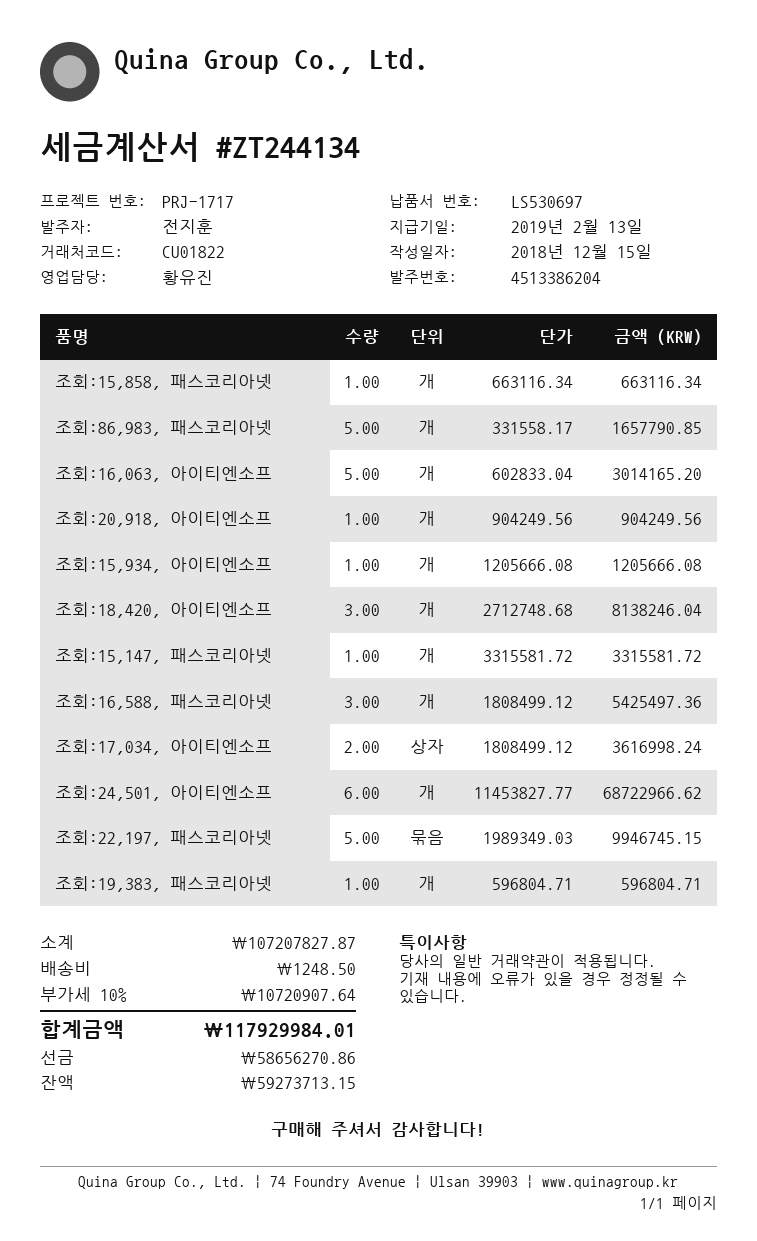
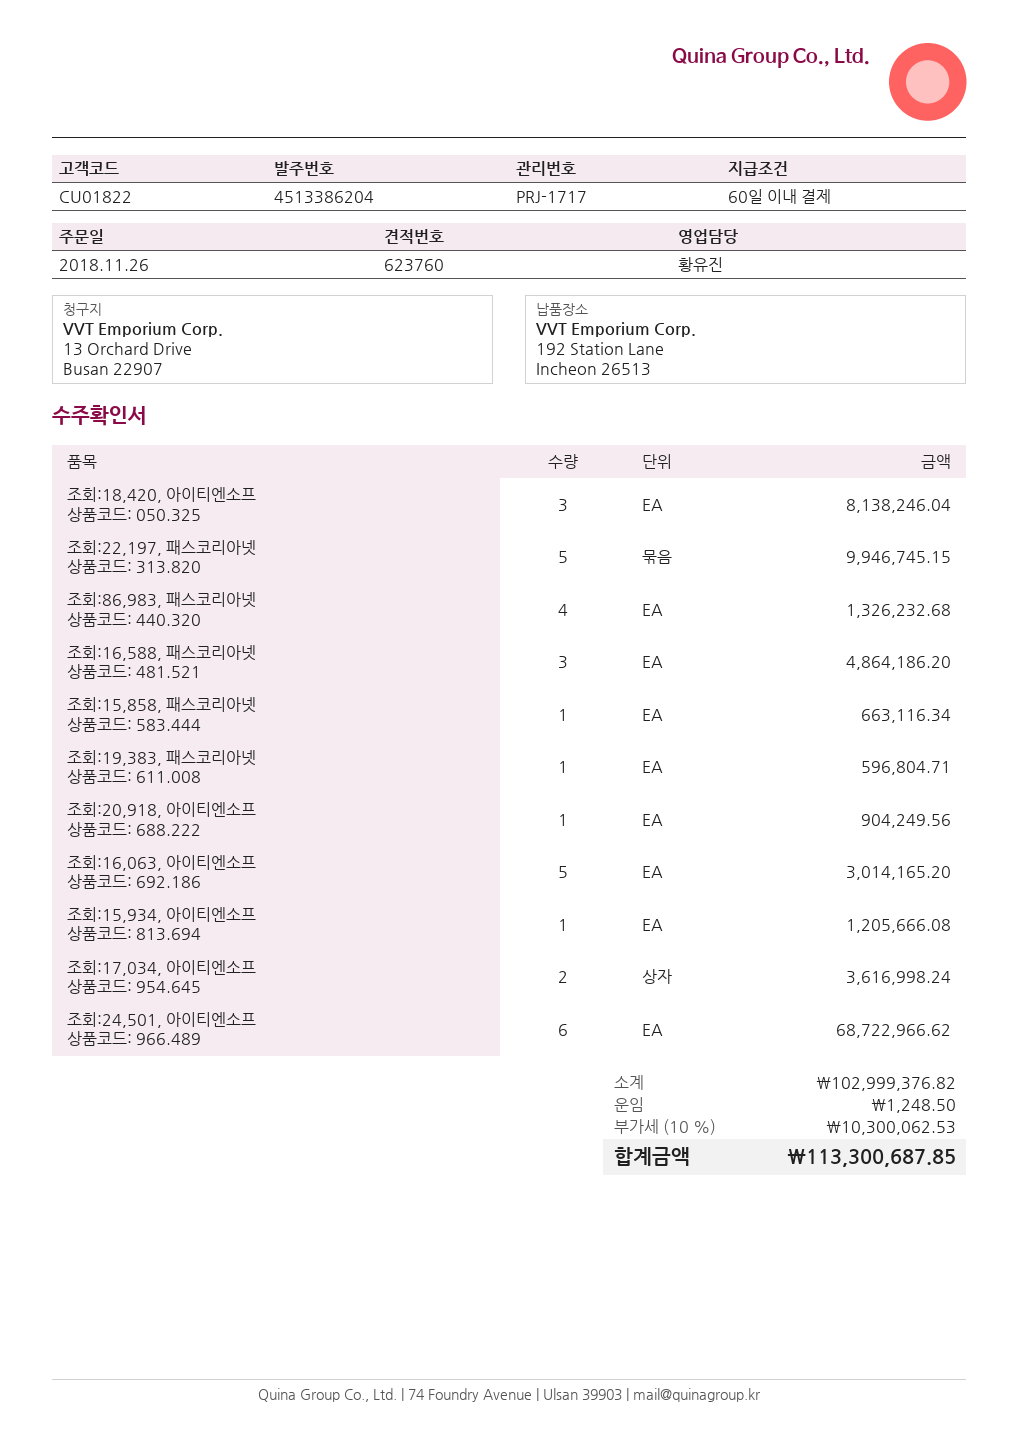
조회:86,983, 패스코리아넷: 5 for 1657790.85 -> 4 for 1326232.68
조회:15,147, 패스코리아넷: 1 for 3315581.72 -> none
조회:16,588, 패스코리아넷: 3 for 5425497.36 -> 3 for 4864186.20
subtotal: 107207827.87 -> 102999376.82
tax: 10% = 10720907.64 -> 10% = 10300062.53
total: 117929984.01 -> 113300687.85

